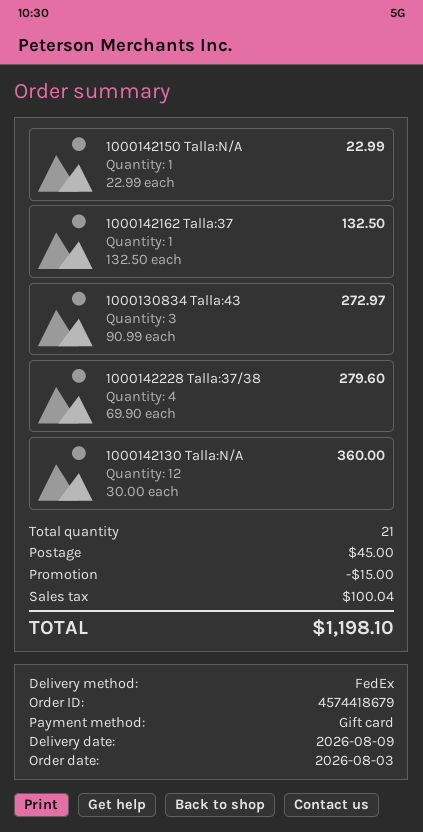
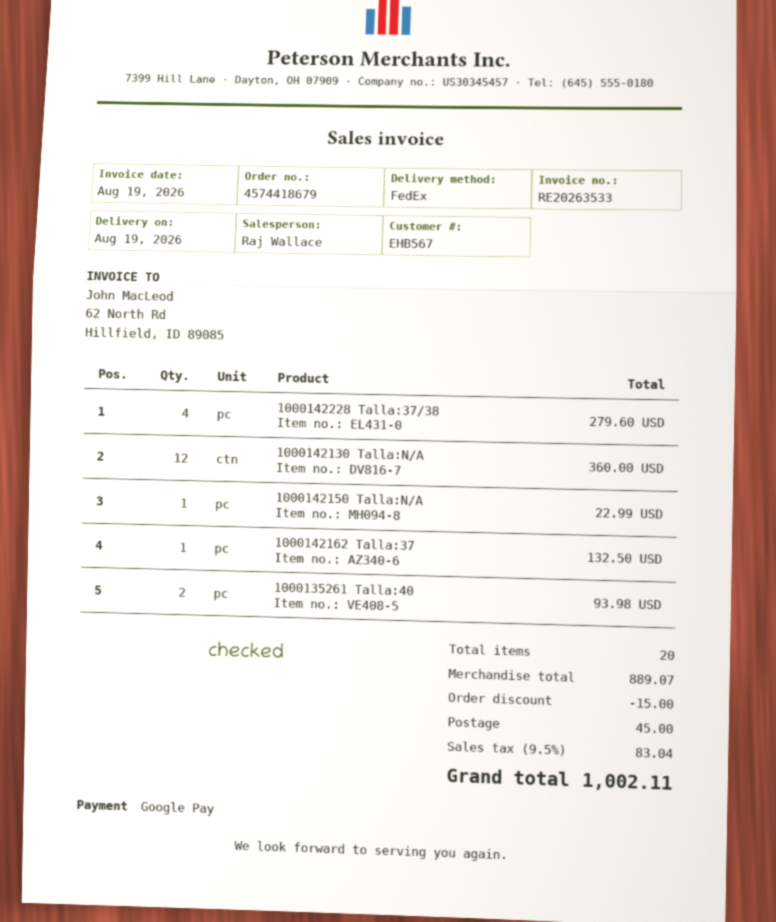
delivery date: 2026-08-09 -> 2026-08-19
payment method: gift card -> Google Pay
1000130834 Talla:43: 3 for 272.97 -> none
1000135261 Talla:40: none -> 2 for 93.98
total quantity: 21 -> 20
tax: 100.04 -> 83.04
total: 1198.10 -> 1002.11

